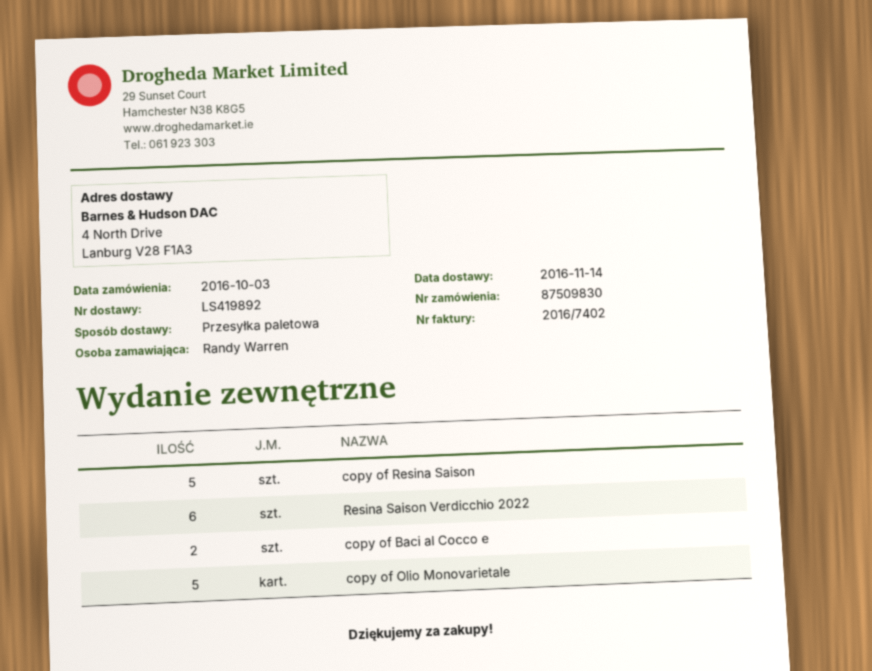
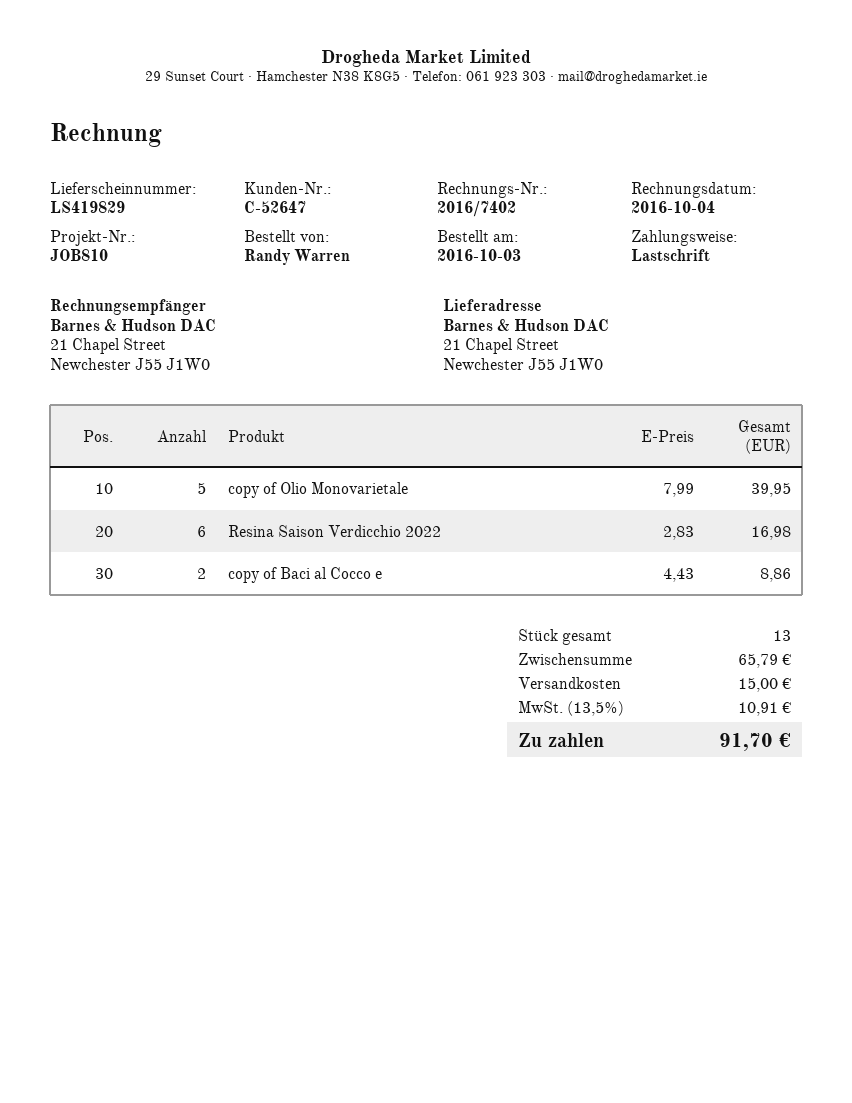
delivery note number: LS419892 -> LS419829
ship to: 4 North Drive, Lanburg V28 F1A3 -> 21 Chapel Street, Newchester J55 J1W0
copy of Resina Saison: 5 -> none

